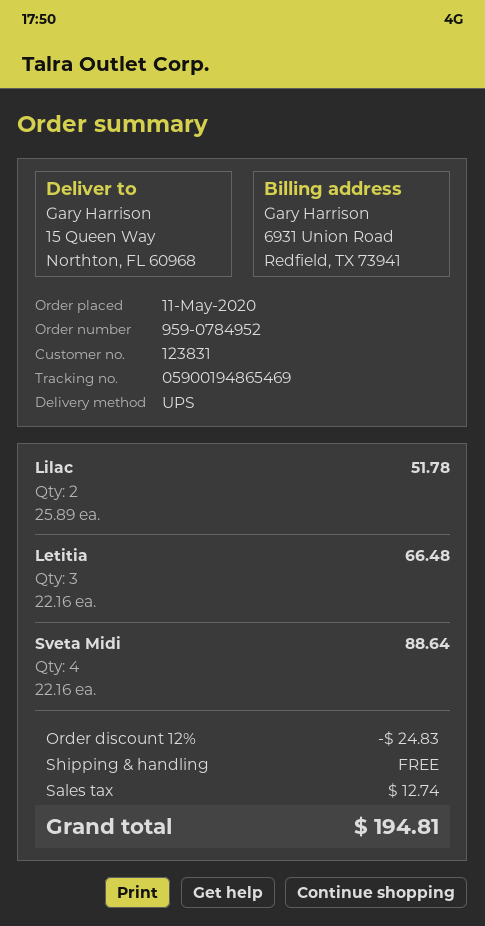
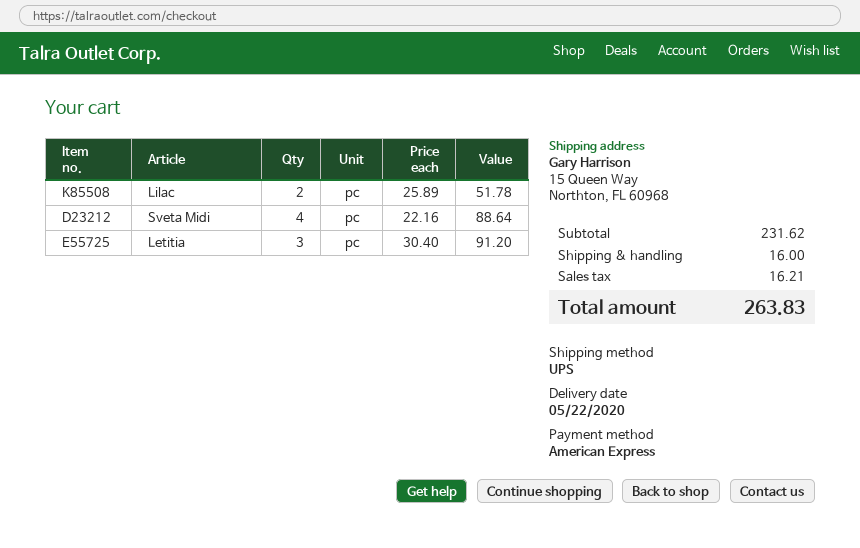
Letitia: 3 x 22.16 = 66.48 -> 3 x 30.40 = 91.20
discount: 12% = 24.83 -> none
shipping: 0.00 -> 16.00
tax: 12.74 -> 16.21
total: 194.81 -> 263.83

